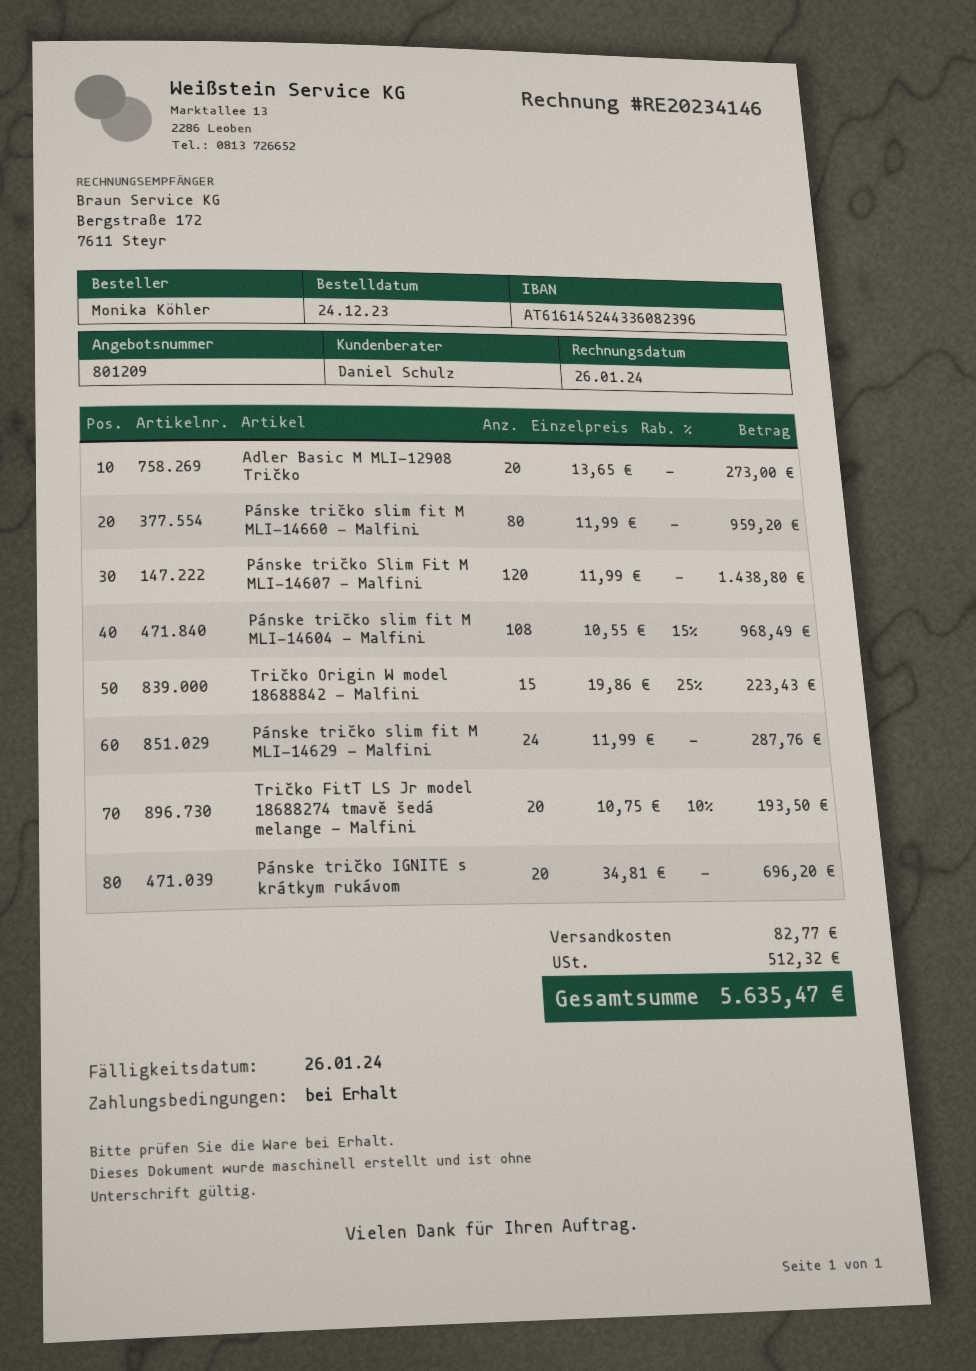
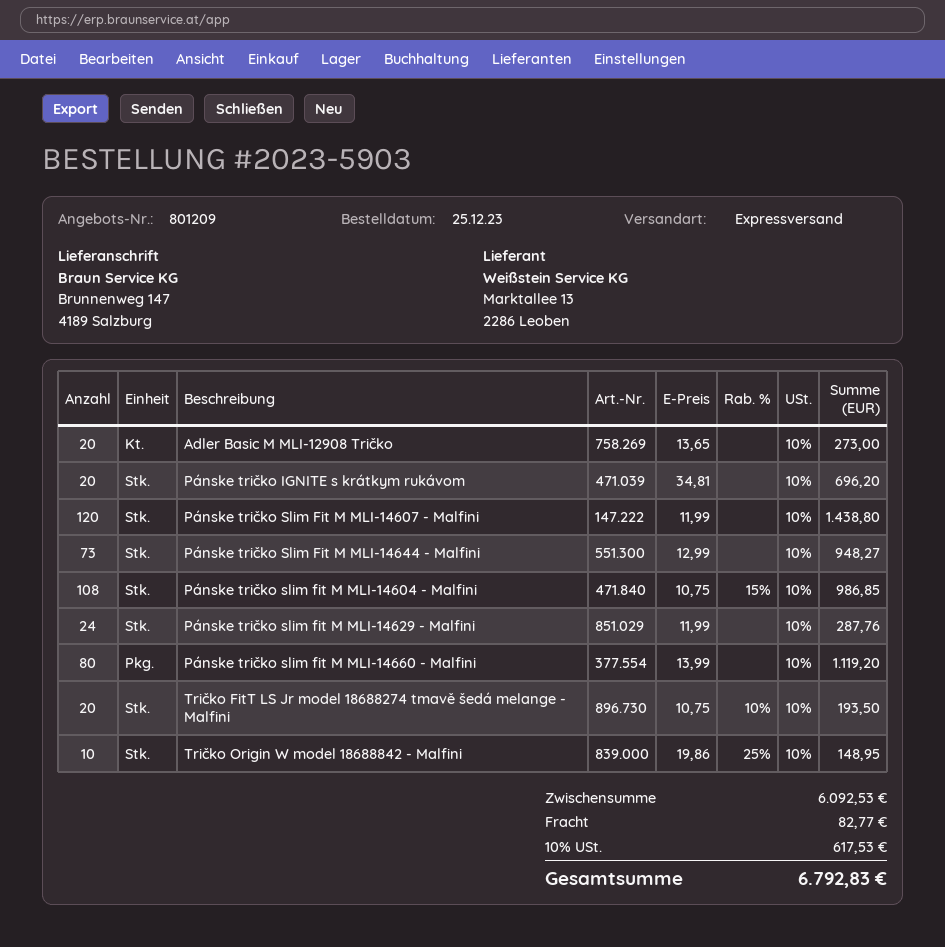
order date: 2023-12-24 -> 2023-12-25
Pánske tričko slim fit M MLI-14660 - Malfini: 80 x 11.99 = 959.20 -> 80 x 13.99 = 1119.20
Pánske tričko slim fit M MLI-14604 - Malfini: 108 x 10.55 - 15% = 968.49 -> 108 x 10.75 - 15% = 986.85
Tričko Origin W model 18688842 - Malfini: 15 x 19.86 - 25% = 223.43 -> 10 x 19.86 - 25% = 148.95
Pánske tričko Slim Fit M MLI-14644 - Malfini: none -> 73 x 12.99 = 948.27
tax: 512.32 -> 617.53
total: 5635.47 -> 6792.83

